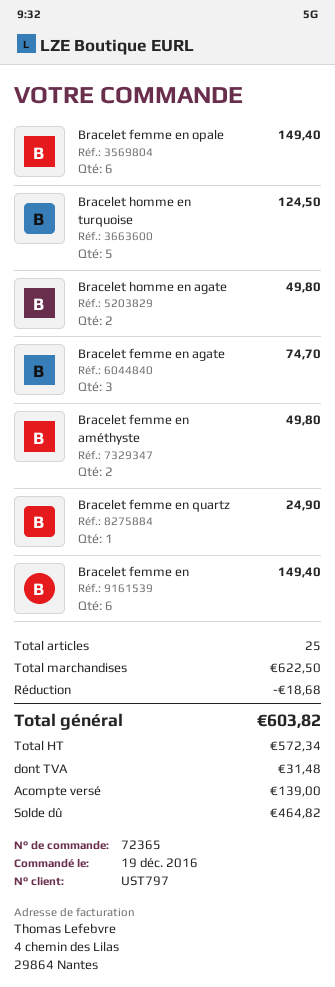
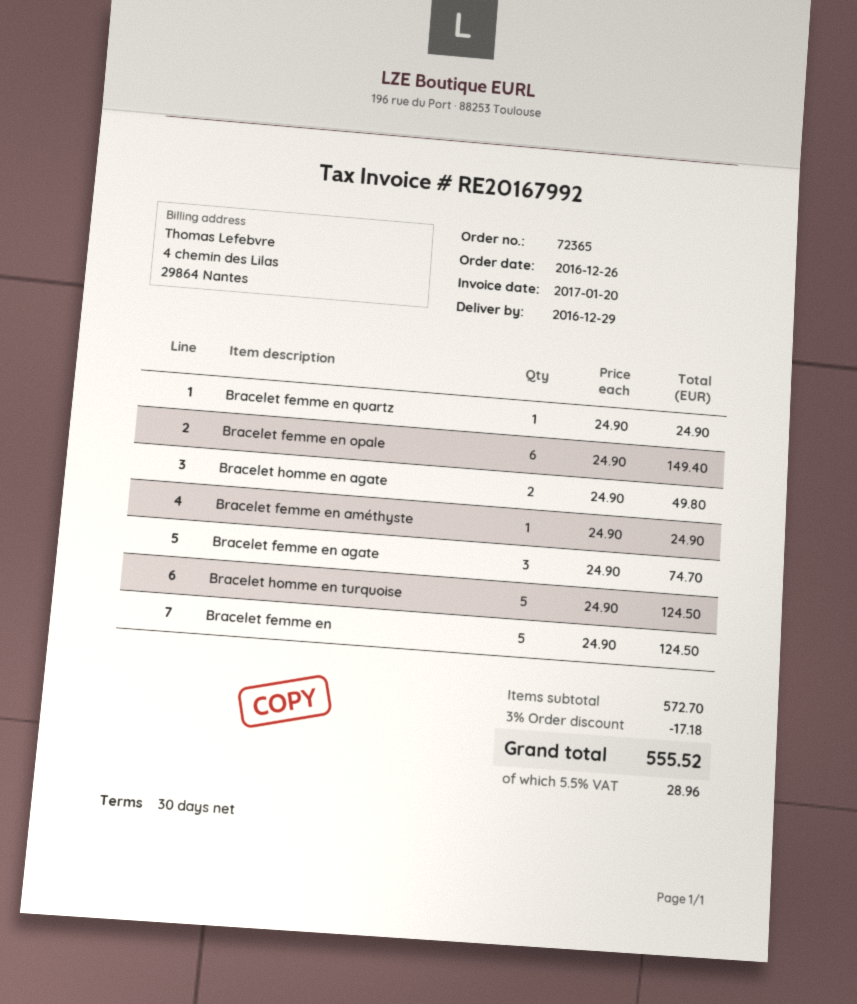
order date: 2016-12-19 -> 2016-12-26
Bracelet femme en améthyste: 2 for 49.80 -> 1 for 24.90
Bracelet femme en: 6 for 149.40 -> 5 for 124.50
subtotal: 622.50 -> 572.70
discount: 18.68 -> 17.18
tax: 31.48 -> 28.96
total: 603.82 -> 555.52

